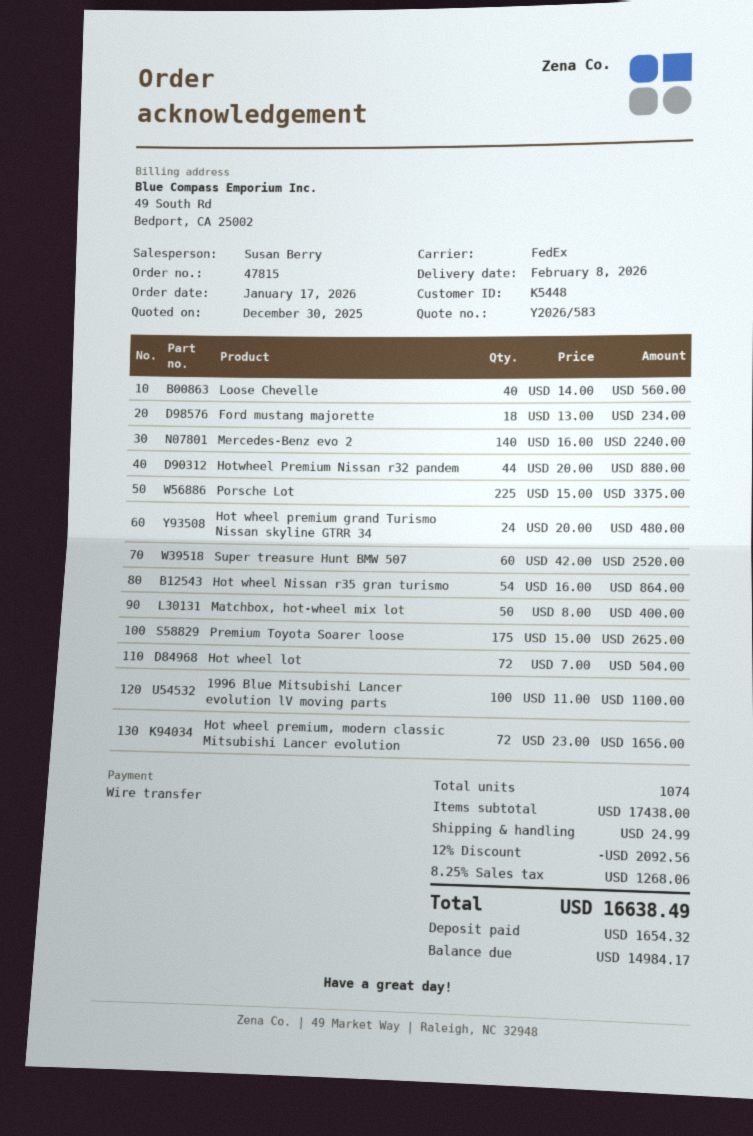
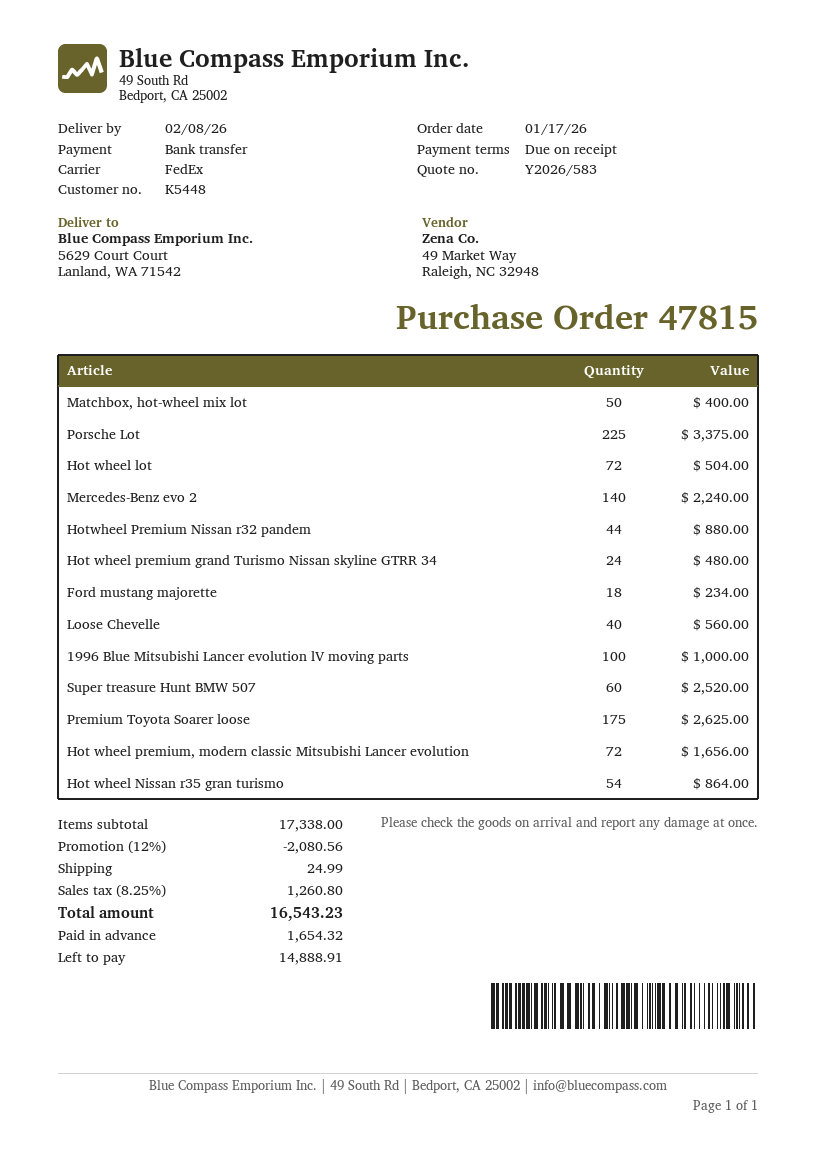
1996 Blue Mitsubishi Lancer evolution lV moving parts: 100 for 1100.00 -> 100 for 1000.00
subtotal: 17438.00 -> 17338.00
discount: 12% = 2092.56 -> 12% = 2080.56
tax: 8.25% = 1268.06 -> 8.25% = 1260.80
total: 16638.49 -> 16543.23
balance: 14984.17 -> 14888.91

